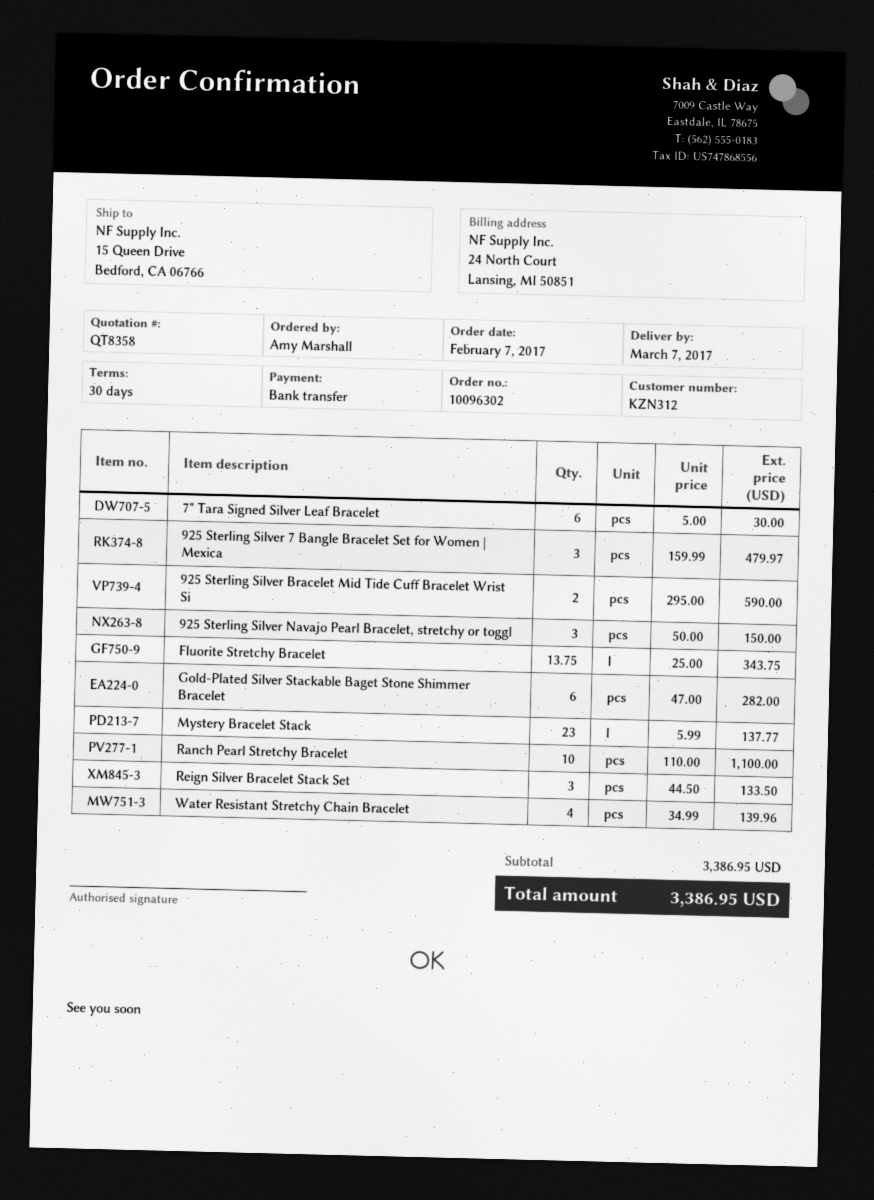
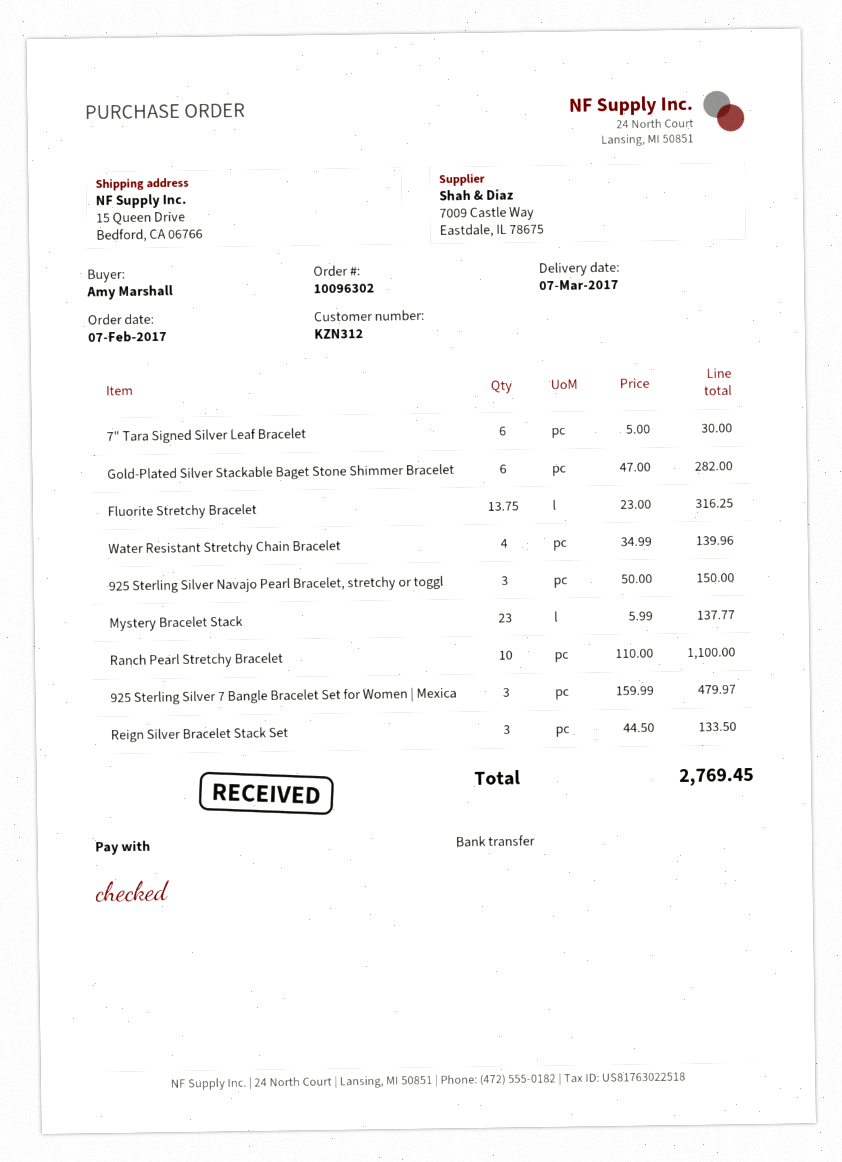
925 Sterling Silver Bracelet Mid Tide Cuff Bracelet Wrist Si: 2 x 295.00 = 590.00 -> none
Fluorite Stretchy Bracelet: 13.75 x 25.00 = 343.75 -> 13.75 x 23.00 = 316.25
total: 3386.95 -> 2769.45

